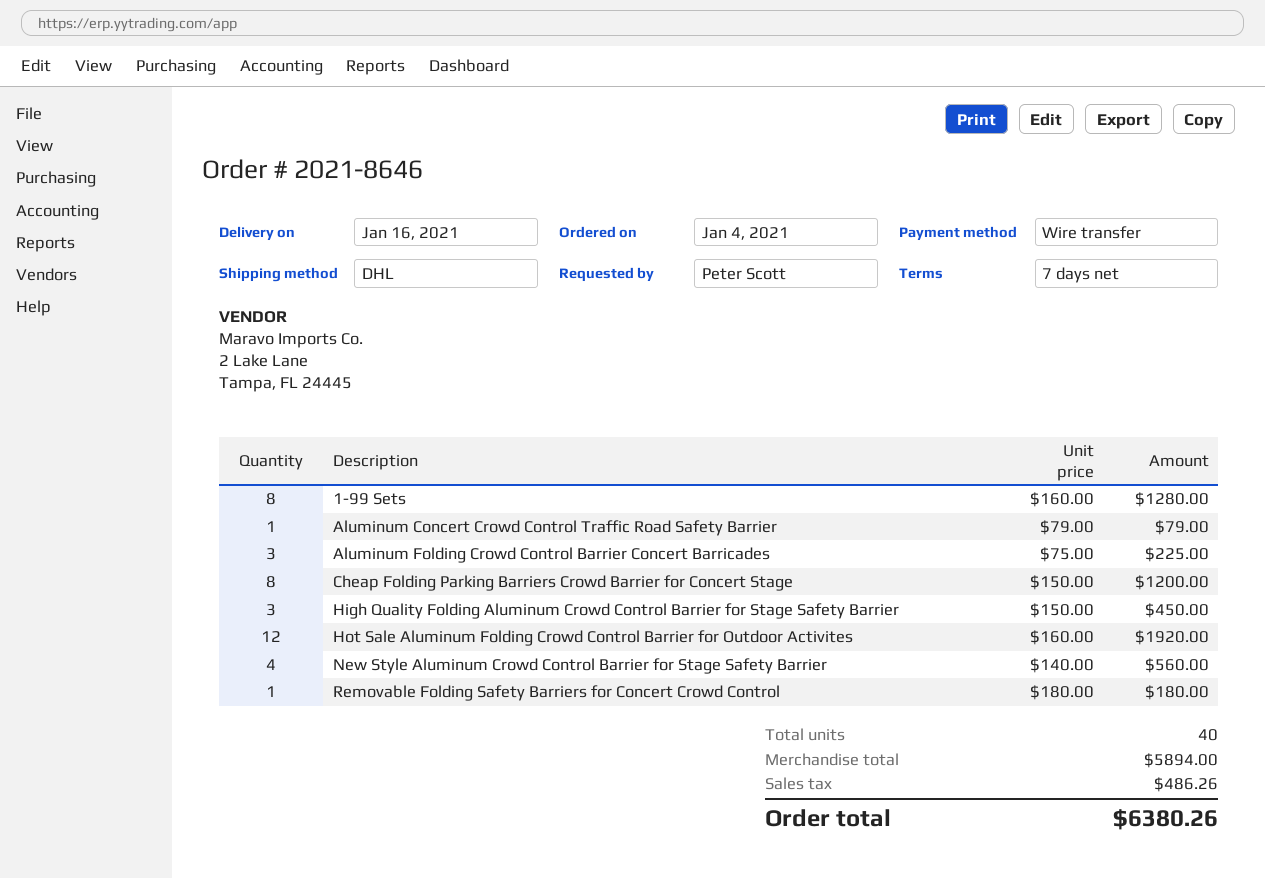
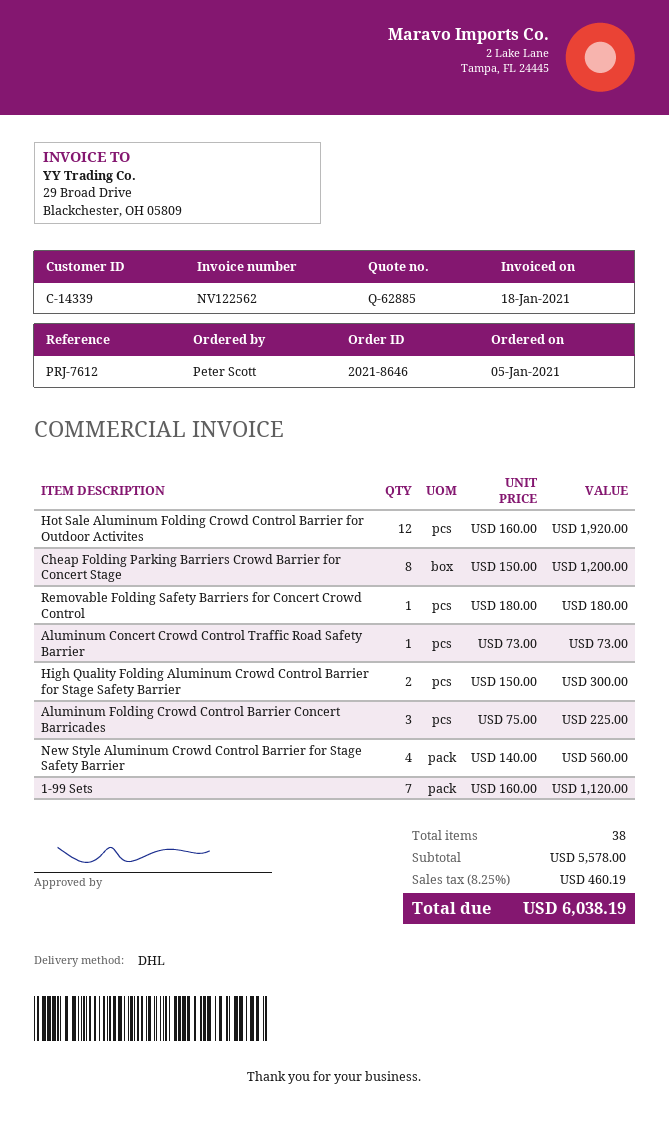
order date: 2021-01-04 -> 2021-01-05
1-99 Sets: 8 x 160.00 = 1280.00 -> 7 x 160.00 = 1120.00
Aluminum Concert Crowd Control Traffic Road Safety Barrier: 1 x 79.00 = 79.00 -> 1 x 73.00 = 73.00
High Quality Folding Aluminum Crowd Control Barrier for Stage Safety Barrier: 3 x 150.00 = 450.00 -> 2 x 150.00 = 300.00
total quantity: 40 -> 38
subtotal: 5894.00 -> 5578.00
tax: 486.26 -> 460.19
total: 6380.26 -> 6038.19

